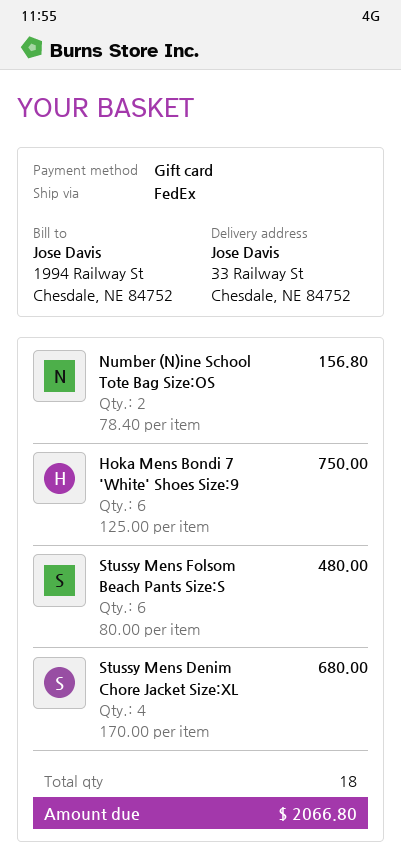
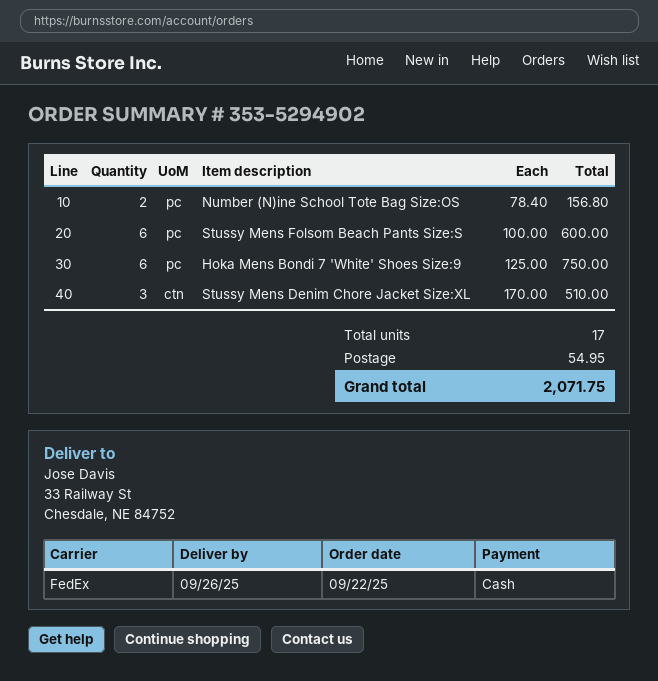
payment method: gift card -> cash
Stussy Mens Folsom Beach Pants Size:S: 6 x 80.00 = 480.00 -> 6 x 100.00 = 600.00
Stussy Mens Denim Chore Jacket Size:XL: 4 x 170.00 = 680.00 -> 3 x 170.00 = 510.00
total quantity: 18 -> 17
shipping: none -> 54.95
total: 2066.80 -> 2071.75

